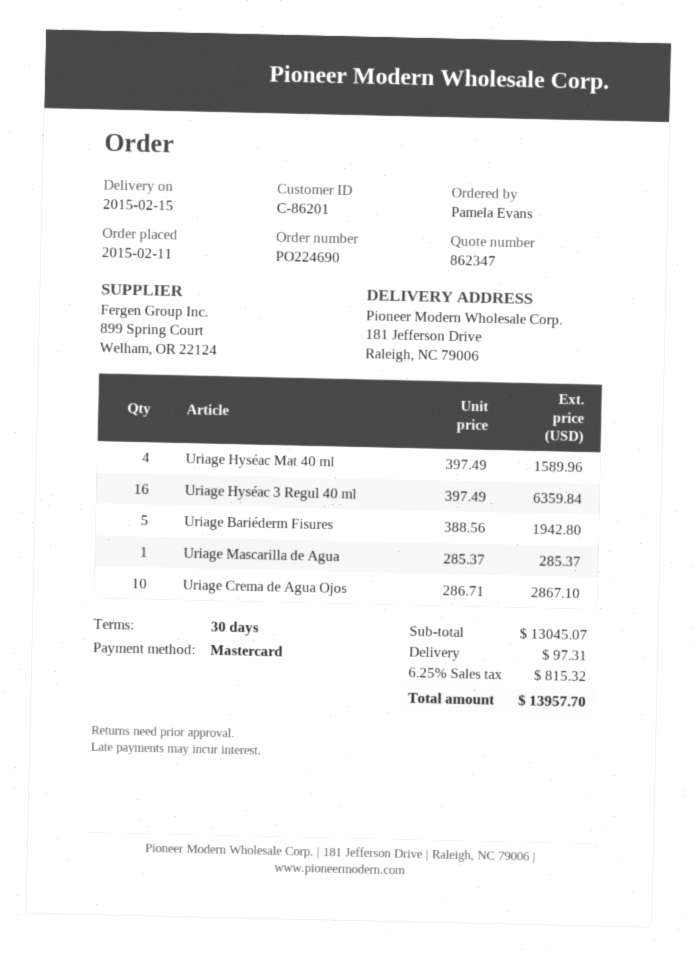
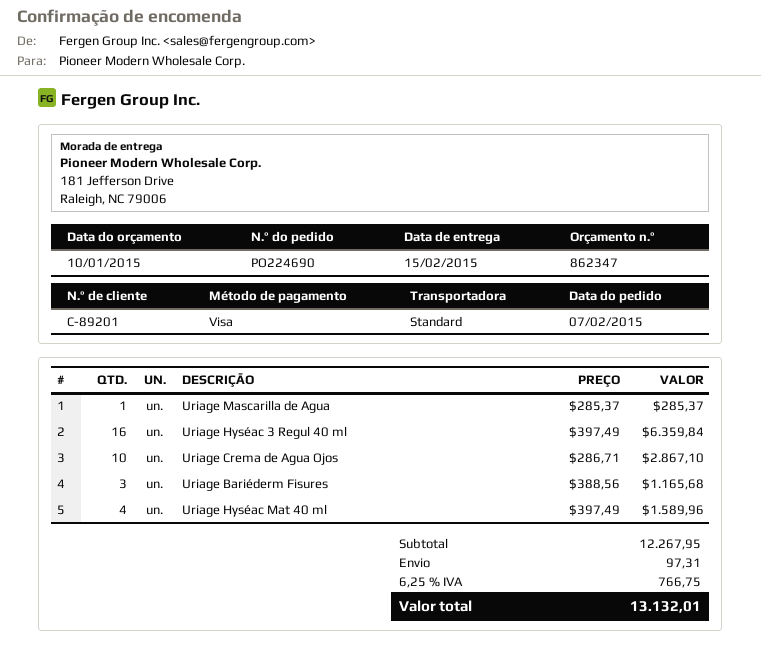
order date: 2015-02-11 -> 2015-02-07
customer number: C-86201 -> C-89201
payment method: Mastercard -> Visa
Uriage Bariéderm Fisures: 5 x 388.56 = 1942.80 -> 3 x 388.56 = 1165.68
subtotal: 13045.07 -> 12267.95
tax: 6.25% = 815.32 -> 6.25% = 766.75
total: 13957.70 -> 13132.01

